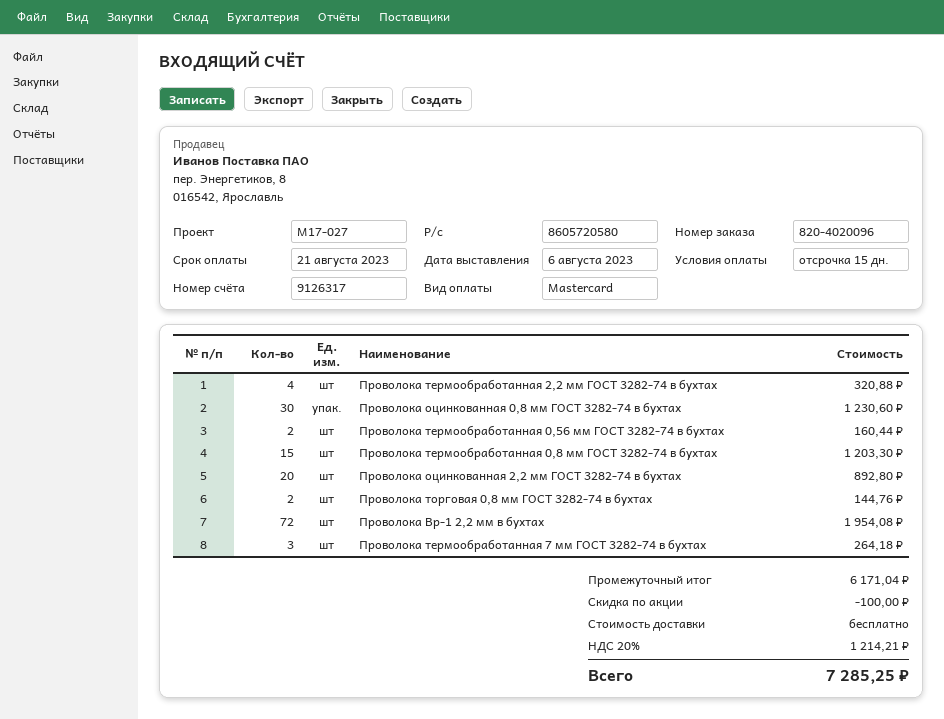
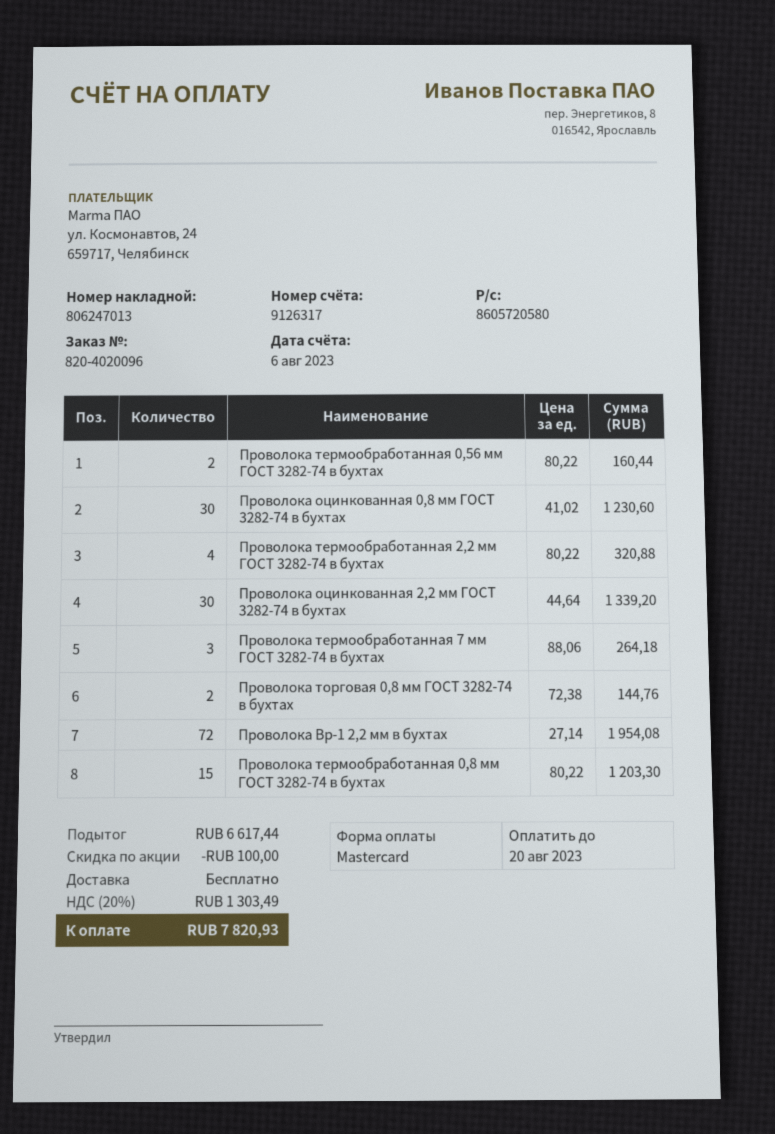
due date: 2023-08-21 -> 2023-08-20
Проволока оцинкованная 2,2 мм ГОСТ 3282-74 в бухтах: 20 for 892.80 -> 30 for 1339.20
subtotal: 6171.04 -> 6617.44
tax: 20% = 1214.21 -> 20% = 1303.49
total: 7285.25 -> 7820.93

